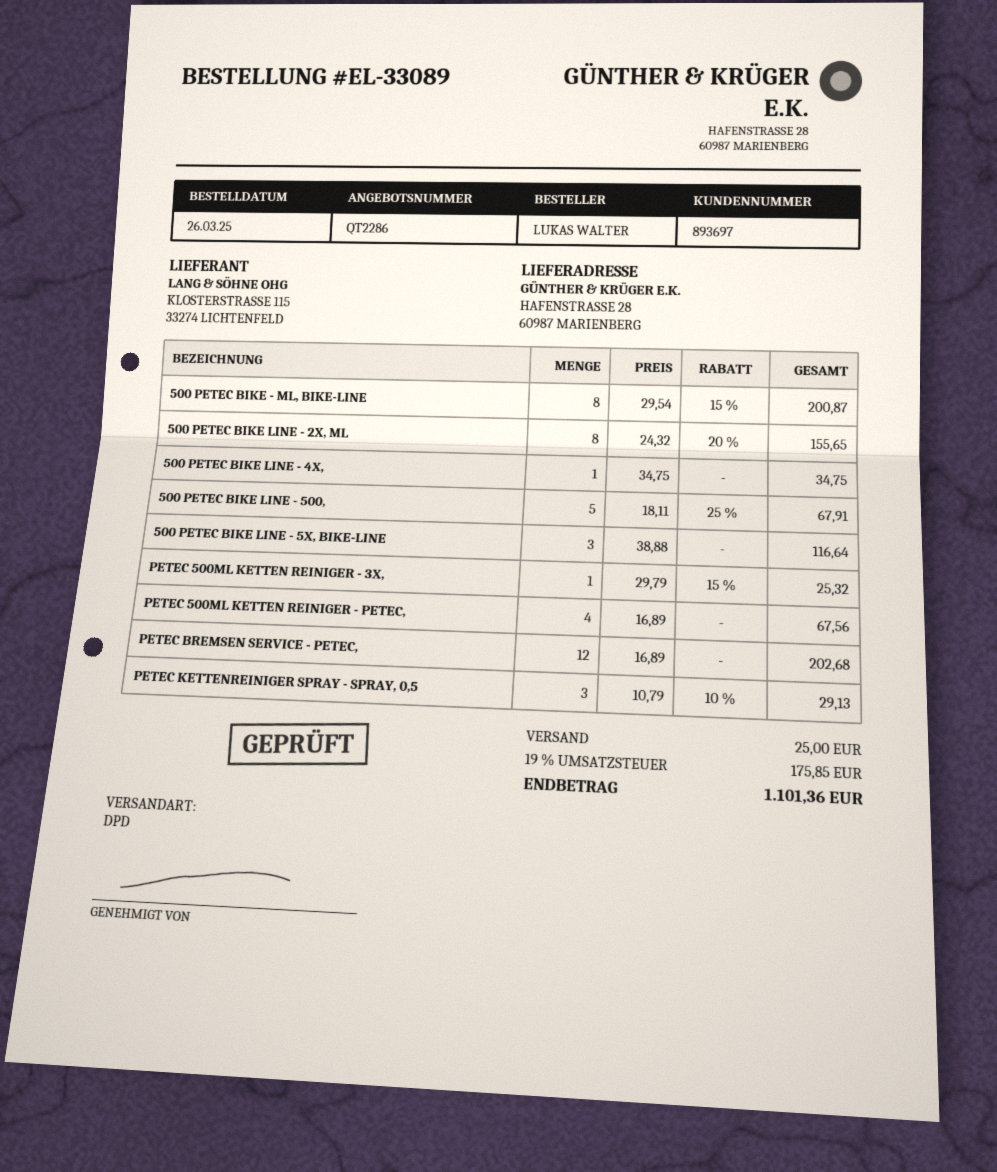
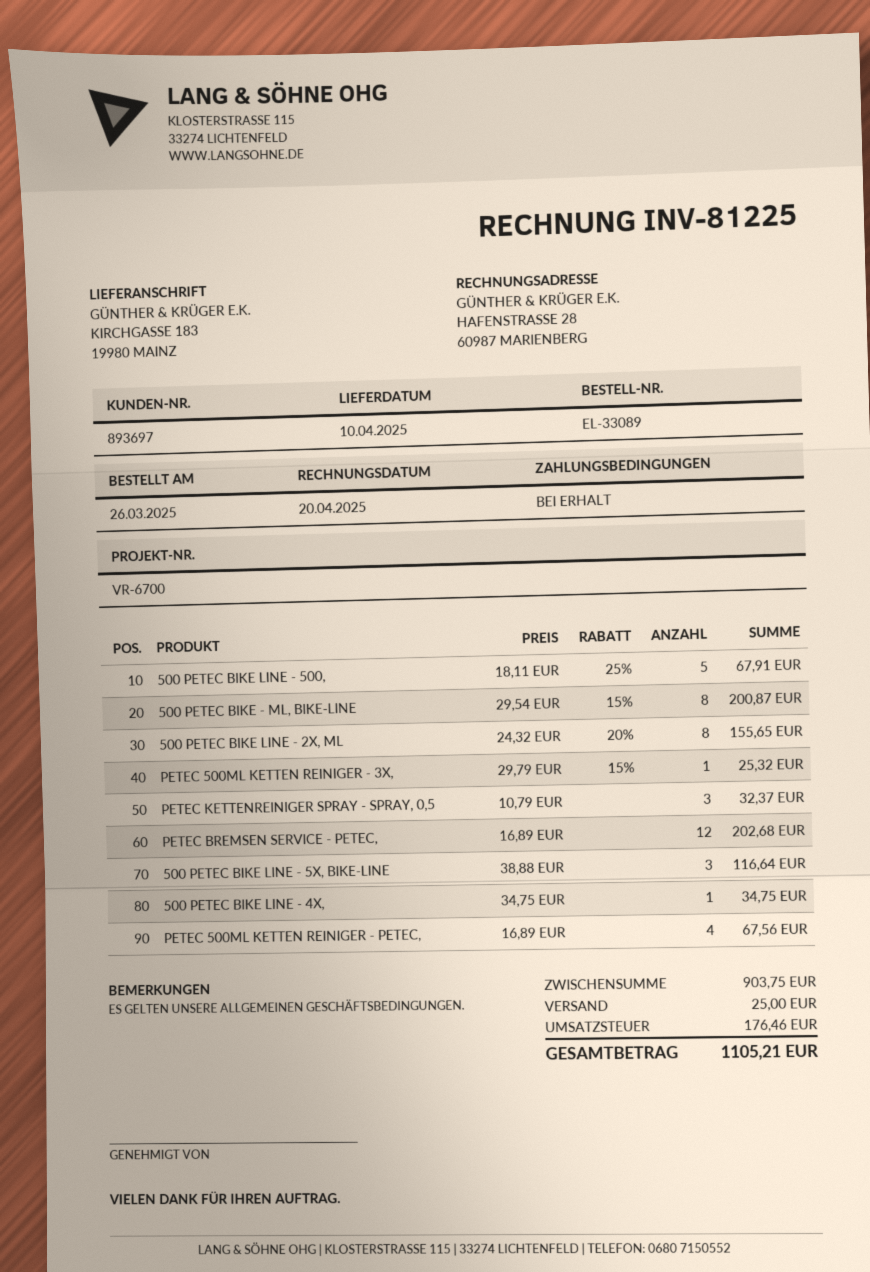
ship to: HAFENSTRASSE 28, 60987 MARIENBERG -> KIRCHGASSE 183, 19980 MAINZ
PETEC KETTENREINIGER SPRAY - SPRAY, 0,5: 3 x 10.79 - 10% = 29.13 -> 3 x 10.79 = 32.37
tax: 175.85 -> 176.46
total: 1101.36 -> 1105.21

